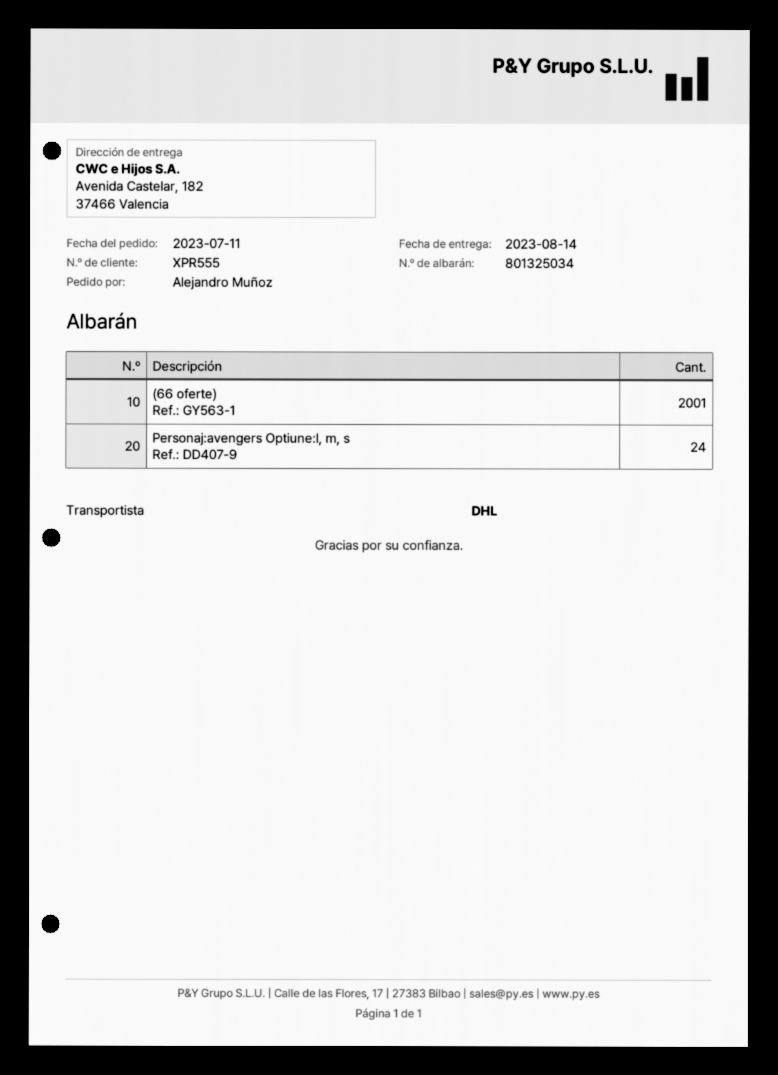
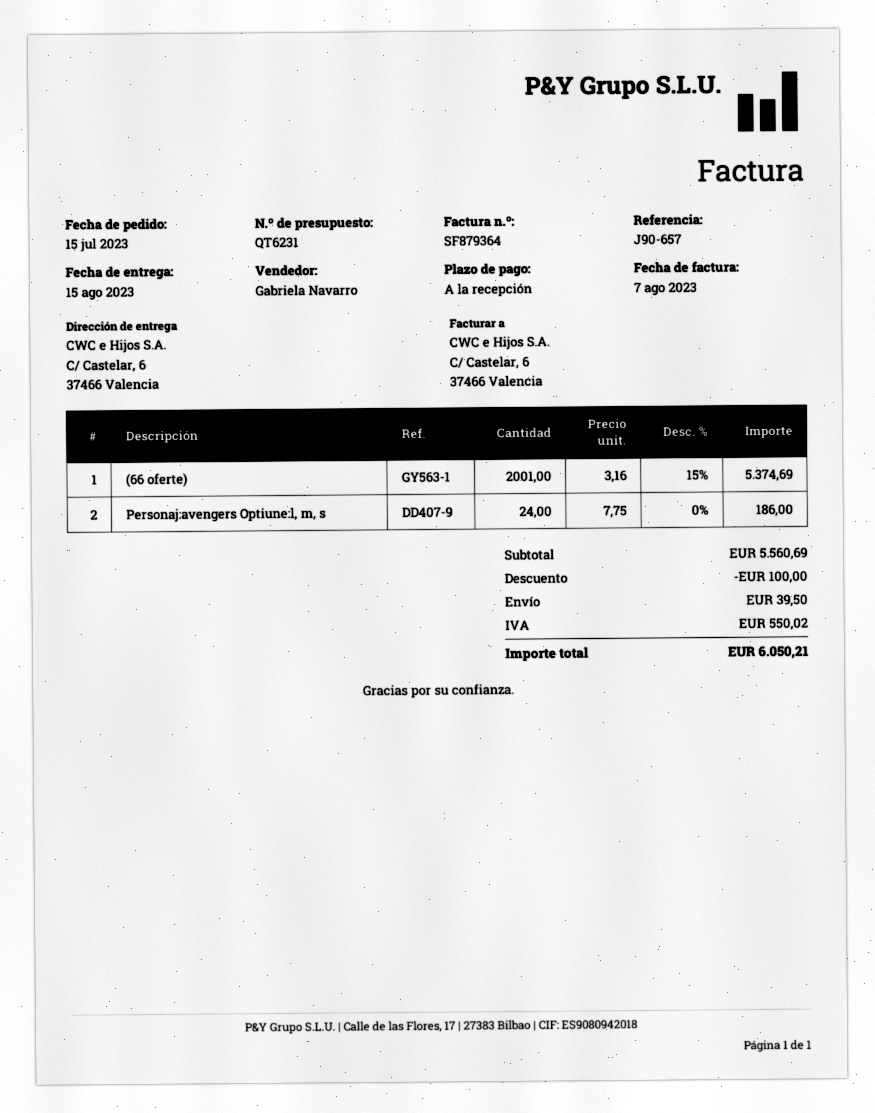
order date: 2023-07-11 -> 2023-07-15
delivery date: 2023-08-14 -> 2023-08-15
ship to: Avenida Castelar, 182, 37466 Valencia -> C/ Castelar, 6, 37466 Valencia

